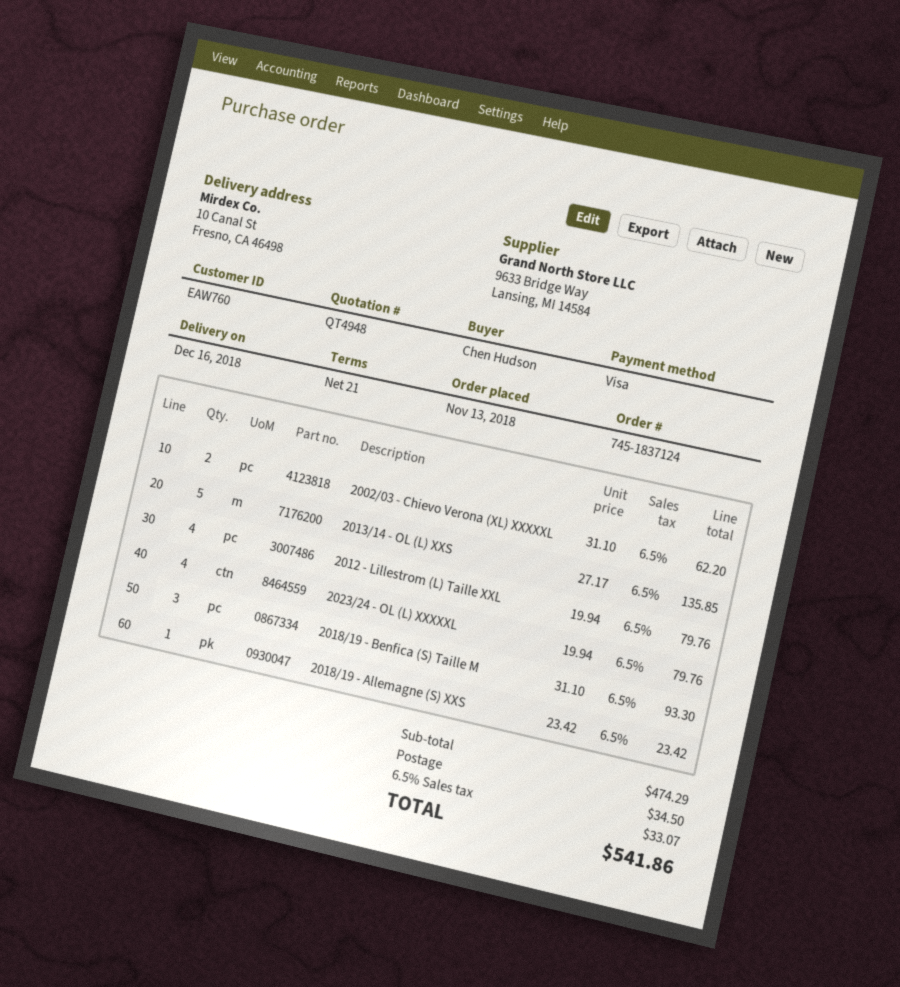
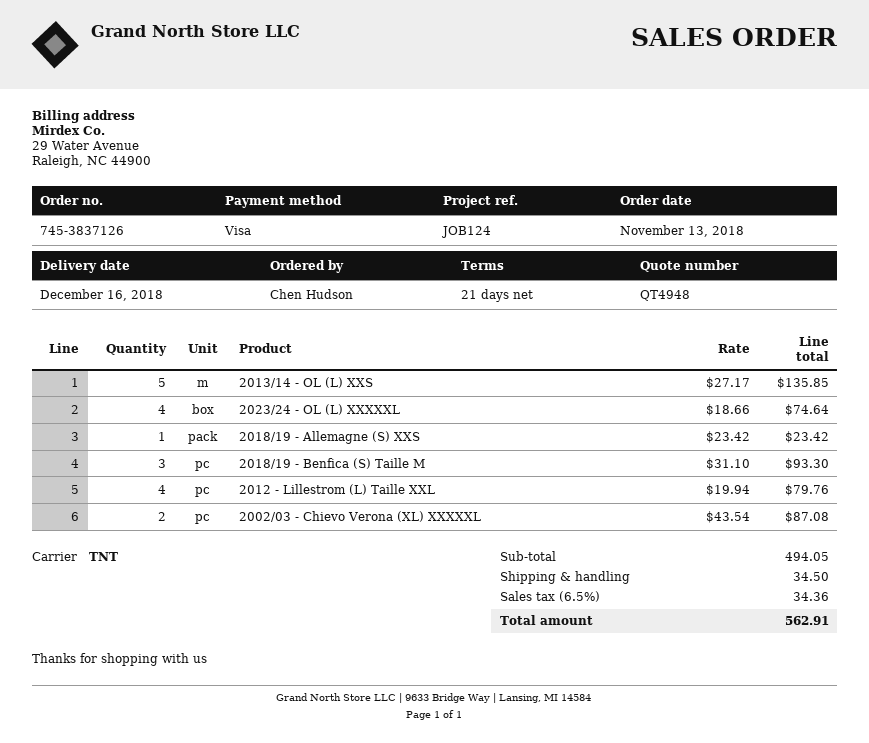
order number: 745-1837124 -> 745-3837126
2002/03 - Chievo Verona (XL) XXXXXL: 2 x 31.10 = 62.20 -> 2 x 43.54 = 87.08
2023/24 - OL (L) XXXXXL: 4 x 19.94 = 79.76 -> 4 x 18.66 = 74.64
subtotal: 474.29 -> 494.05
tax: 6.5% = 33.07 -> 6.5% = 34.36
total: 541.86 -> 562.91

